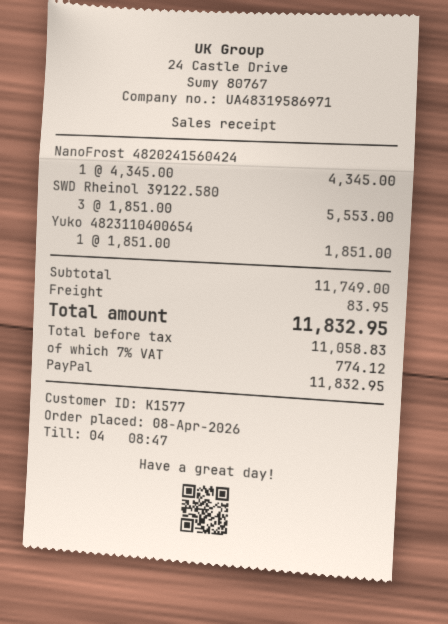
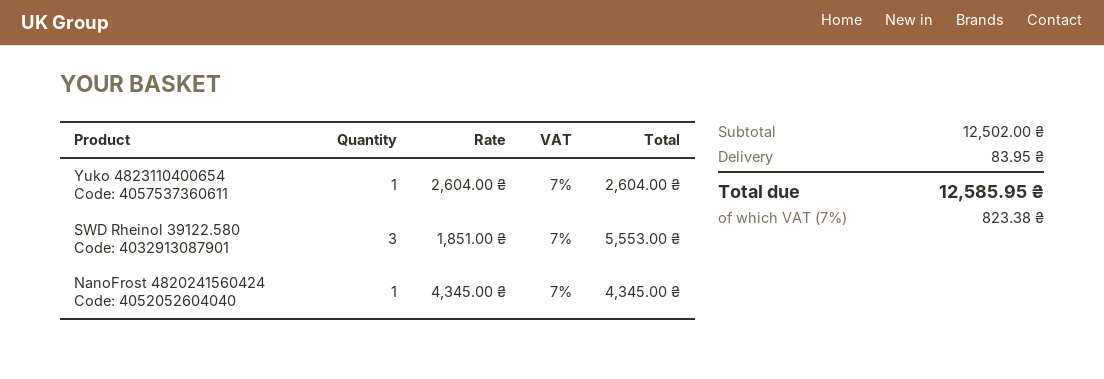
Yuko 4823110400654: 1 x 1851.00 = 1851.00 -> 1 x 2604.00 = 2604.00
subtotal: 11749.00 -> 12502.00
tax: 7% = 774.12 -> 7% = 823.38
total: 11832.95 -> 12585.95

